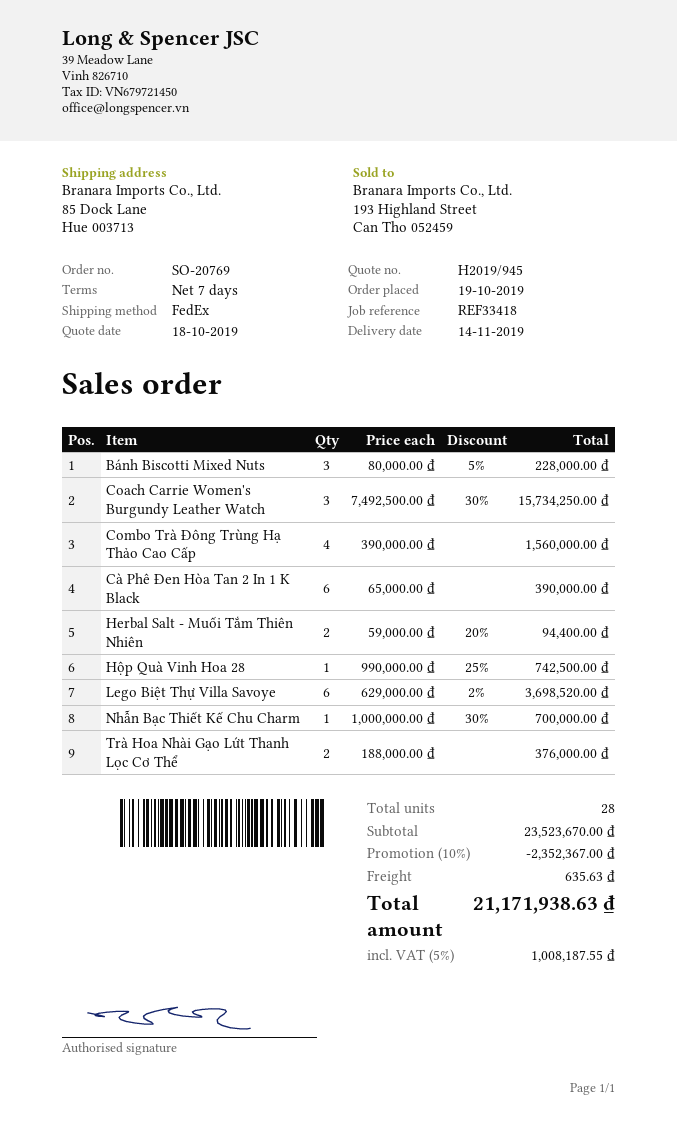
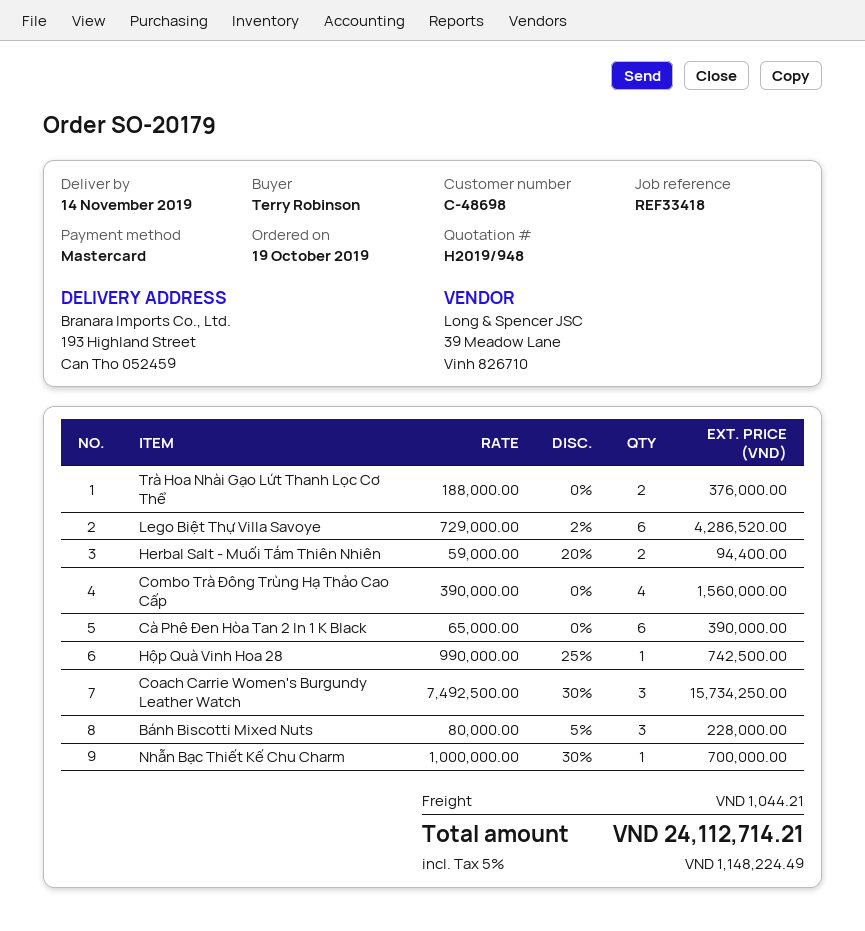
quote number: H2019/945 -> H2019/948
order number: SO-20769 -> SO-20179
ship to: 85 Dock Lane, Hue 003713 -> 193 Highland Street, Can Tho 052459
Lego Biệt Thự Villa Savoye: 6 x 629000.00 - 2% = 3698520.00 -> 6 x 729000.00 - 2% = 4286520.00
discount: 10% = 2352367.00 -> none
shipping: 635.63 -> 1044.21
tax: 5% = 1008187.55 -> 5% = 1148224.49
total: 21171938.63 -> 24112714.21

